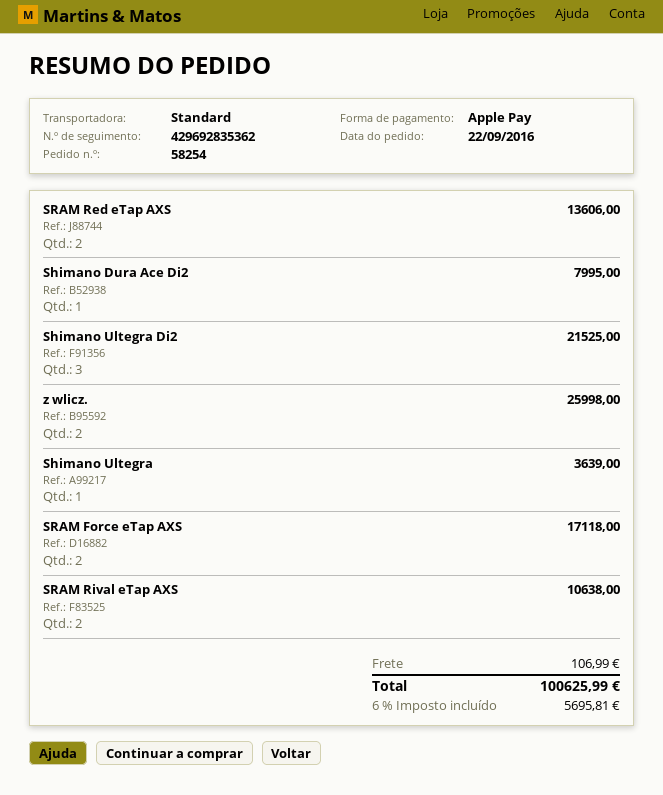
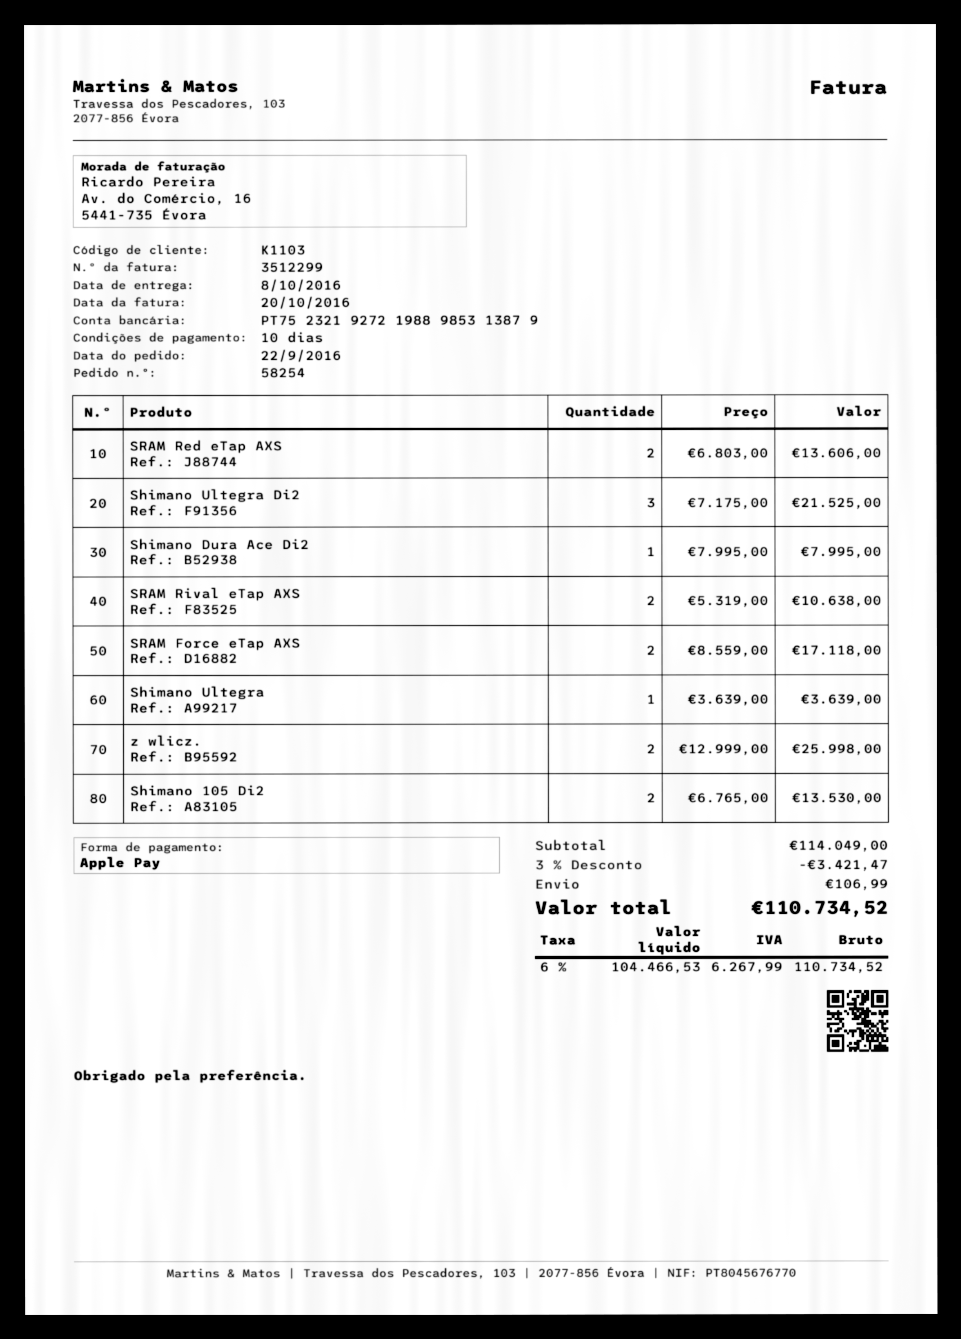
Shimano 105 Di2: none -> 2 for 13530.00
discount: none -> 3% = 3421.47
tax: 6% = 5695.81 -> 6% = 6267.99
total: 100625.99 -> 110734.52

